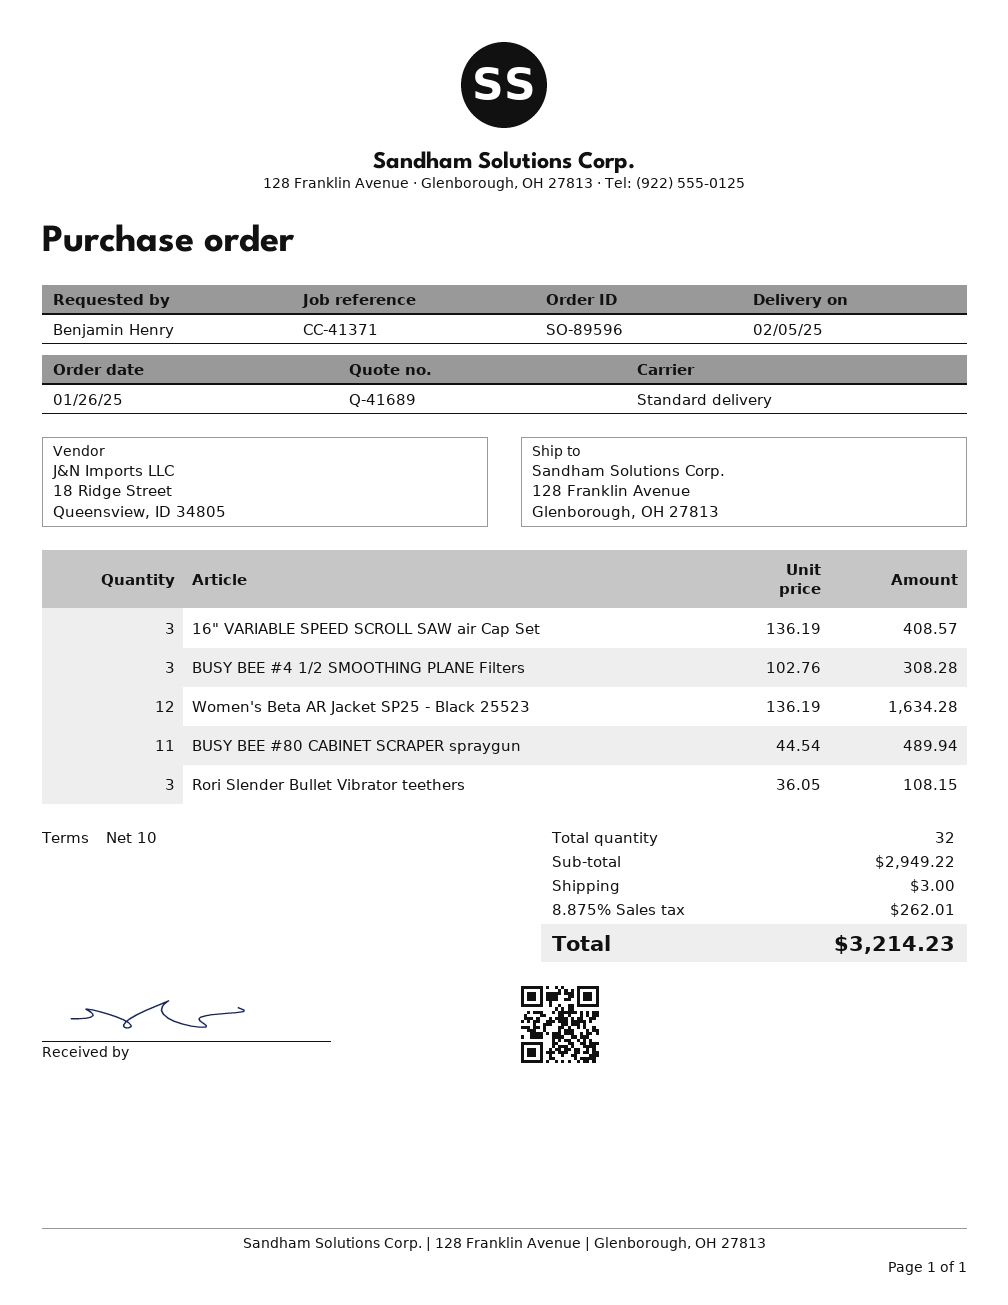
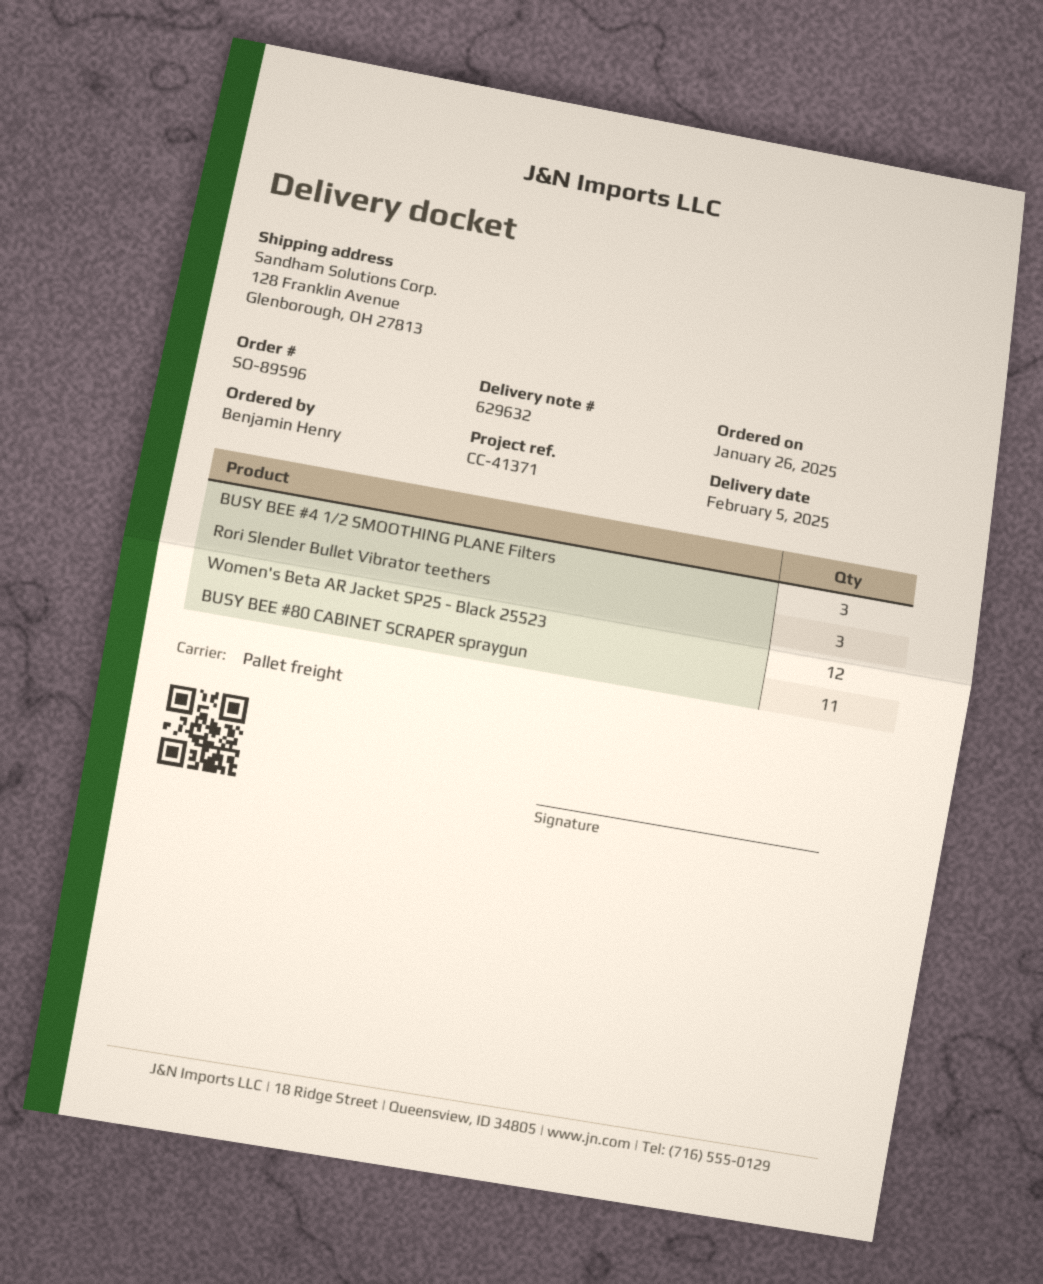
shipping method: standard -> pallet freight
16" VARIABLE SPEED SCROLL SAW air Cap Set: 3 -> none

